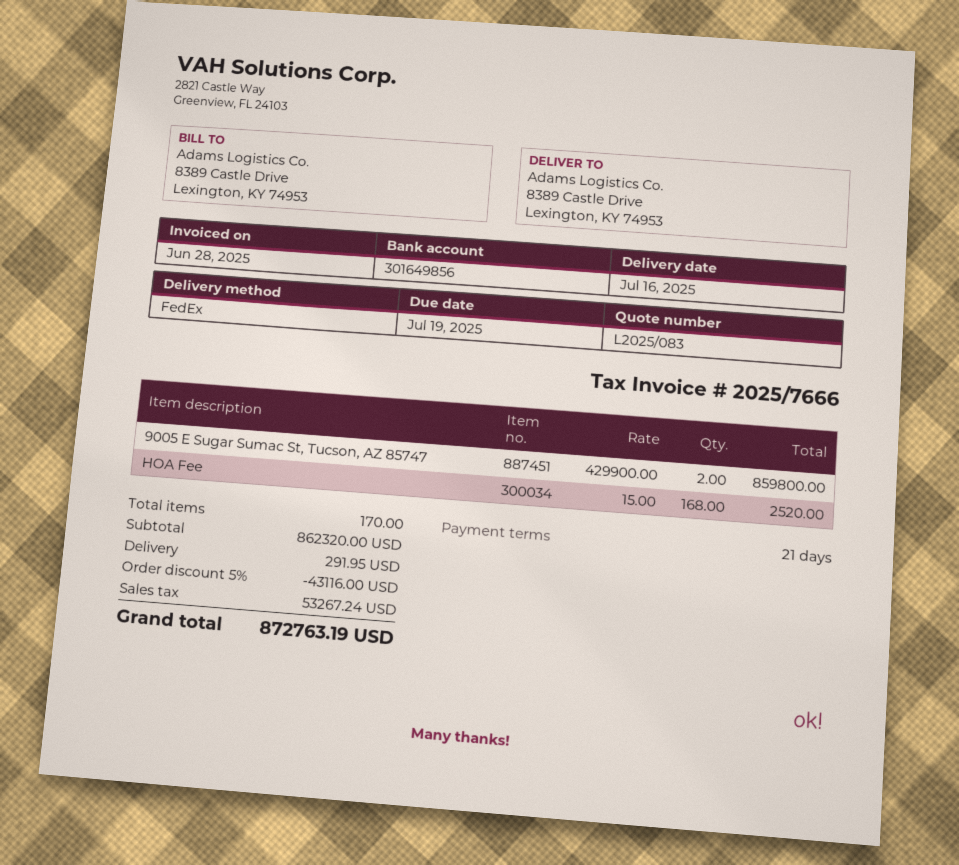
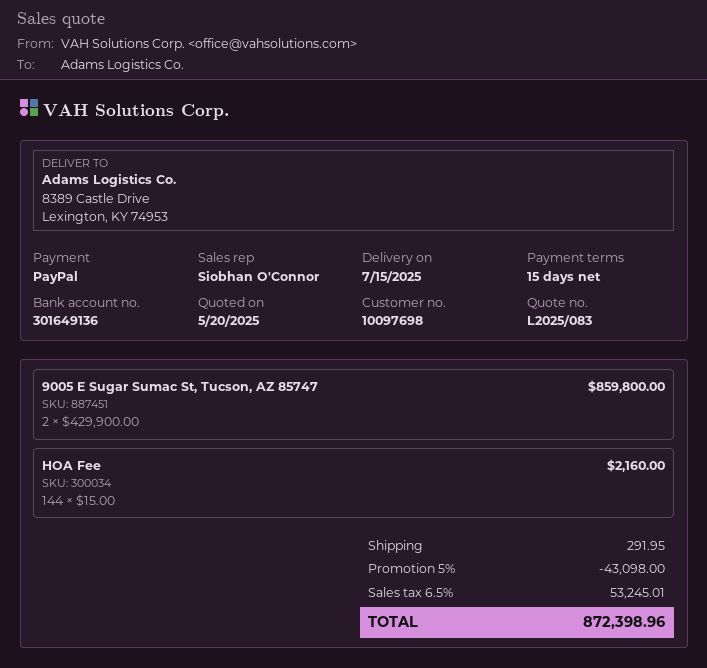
delivery date: 2025-07-16 -> 2025-07-15
payment terms: 21 days -> 15 days
bank account: 301649856 -> 301649136
HOA Fee: 168 x 15.00 = 2520.00 -> 144 x 15.00 = 2160.00
discount: 5% = 43116.00 -> 5% = 43098.00
tax: 53267.24 -> 53245.01
total: 872763.19 -> 872398.96

